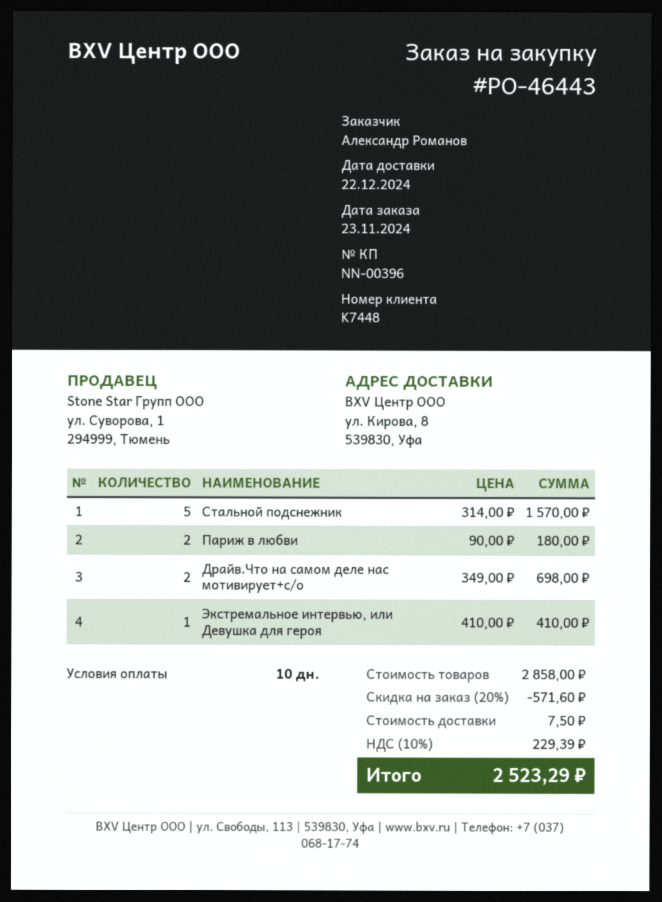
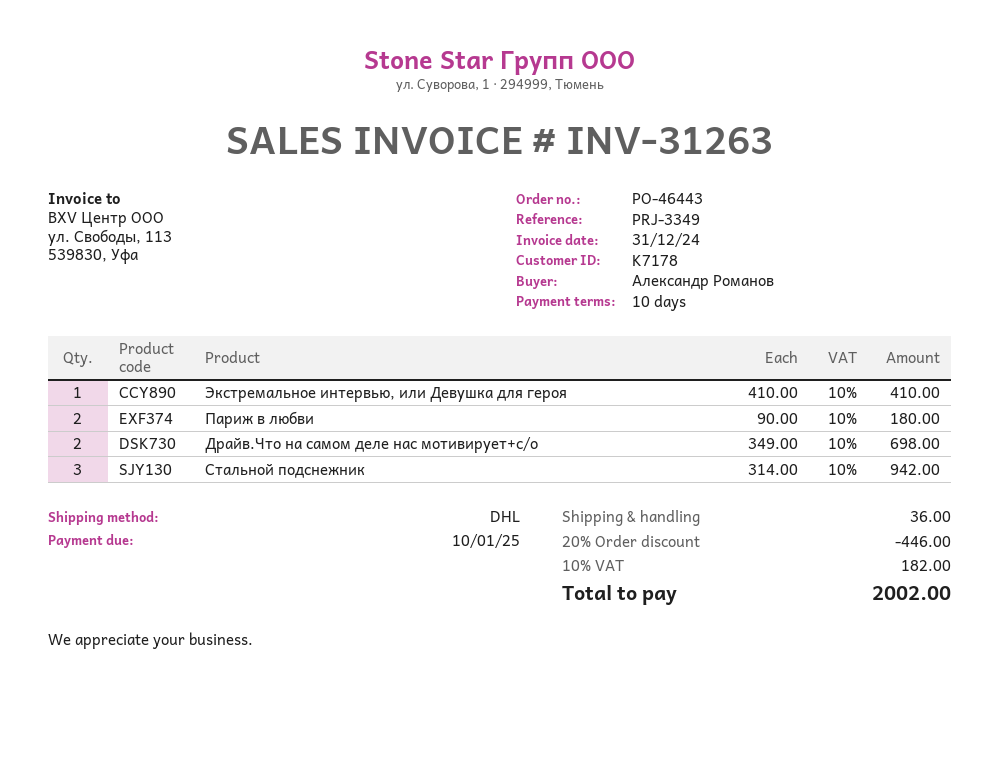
customer number: K7448 -> K7178
Стальной подснежник: 5 x 314.00 = 1570.00 -> 3 x 314.00 = 942.00
discount: 20% = 571.60 -> 20% = 446.00
shipping: 7.50 -> 36.00
tax: 10% = 229.39 -> 10% = 182.00
total: 2523.29 -> 2002.00

